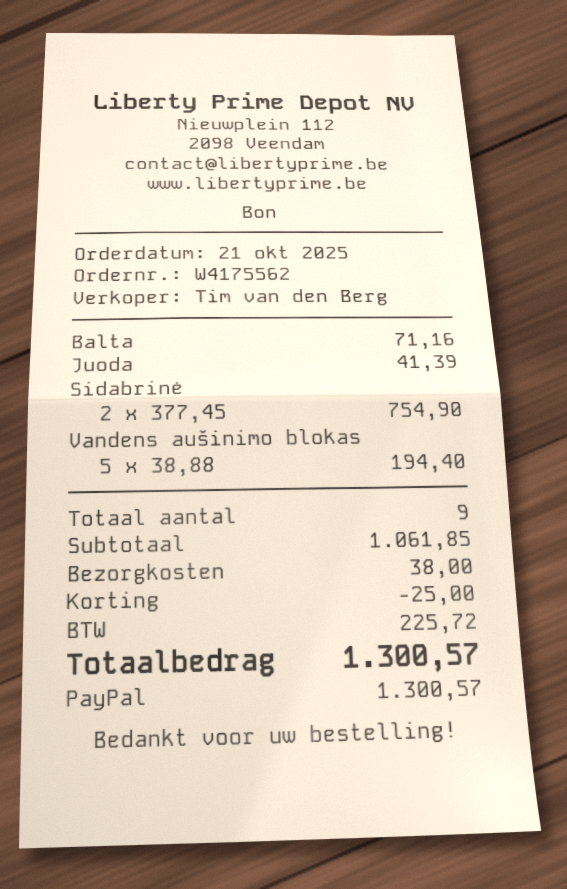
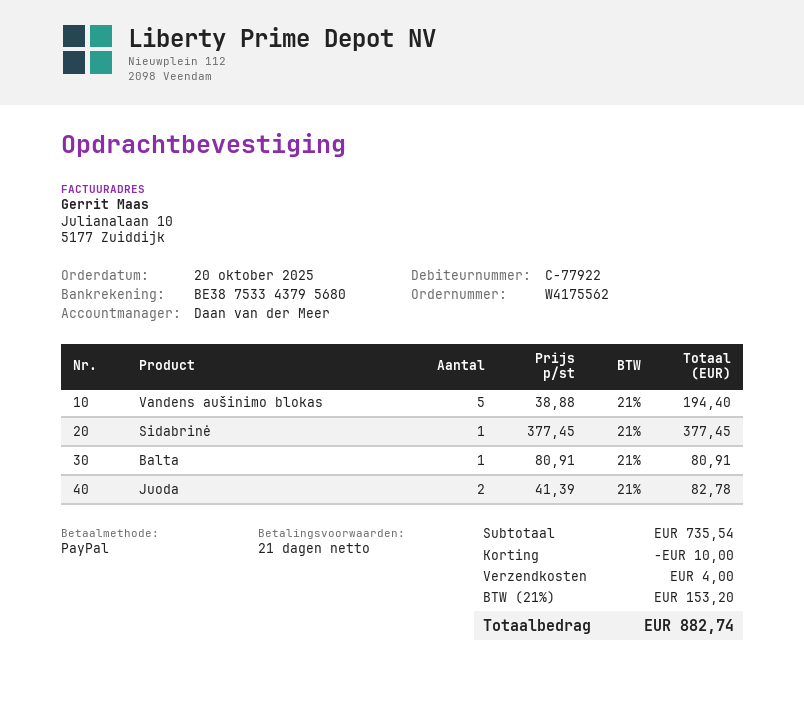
order date: 2025-10-21 -> 2025-10-20
sales rep: Tim van den Berg -> Daan van der Meer
Balta: 1 x 71.16 = 71.16 -> 1 x 80.91 = 80.91
Juoda: 1 x 41.39 = 41.39 -> 2 x 41.39 = 82.78
Sidabrinė: 2 x 377.45 = 754.90 -> 1 x 377.45 = 377.45
subtotal: 1061.85 -> 735.54
discount: 25.00 -> 10.00
shipping: 38.00 -> 4.00
tax: 225.72 -> 153.20
total: 1300.57 -> 882.74

